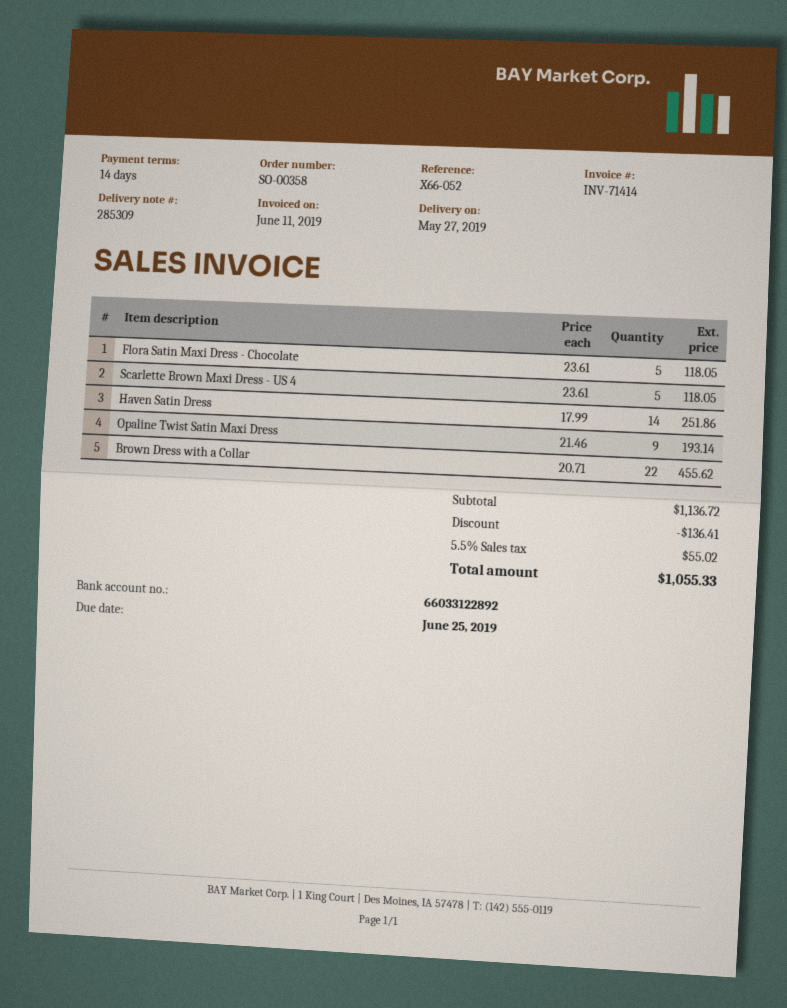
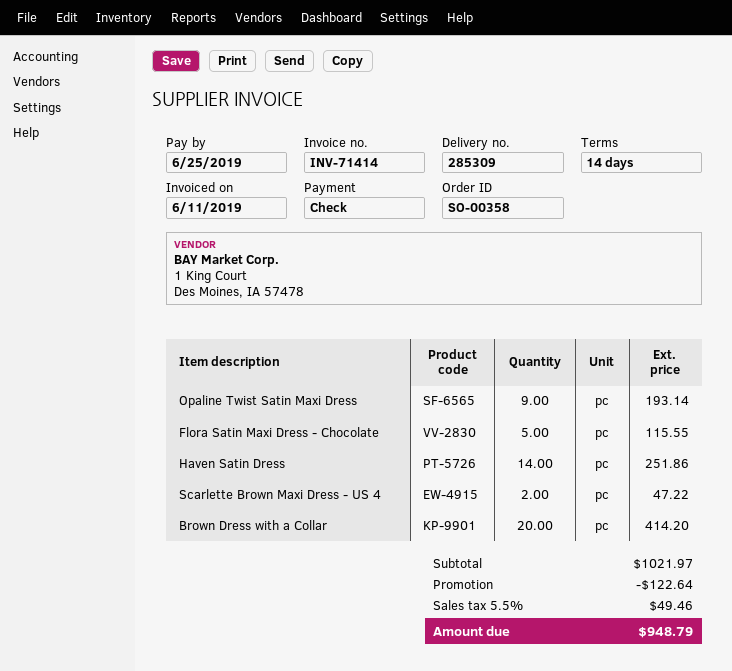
Flora Satin Maxi Dress - Chocolate: 5 for 118.05 -> 5 for 115.55
Scarlette Brown Maxi Dress - US 4: 5 for 118.05 -> 2 for 47.22
Brown Dress with a Collar: 22 for 455.62 -> 20 for 414.20
subtotal: 1136.72 -> 1021.97
discount: 136.41 -> 122.64
tax: 5.5% = 55.02 -> 5.5% = 49.46
total: 1055.33 -> 948.79

